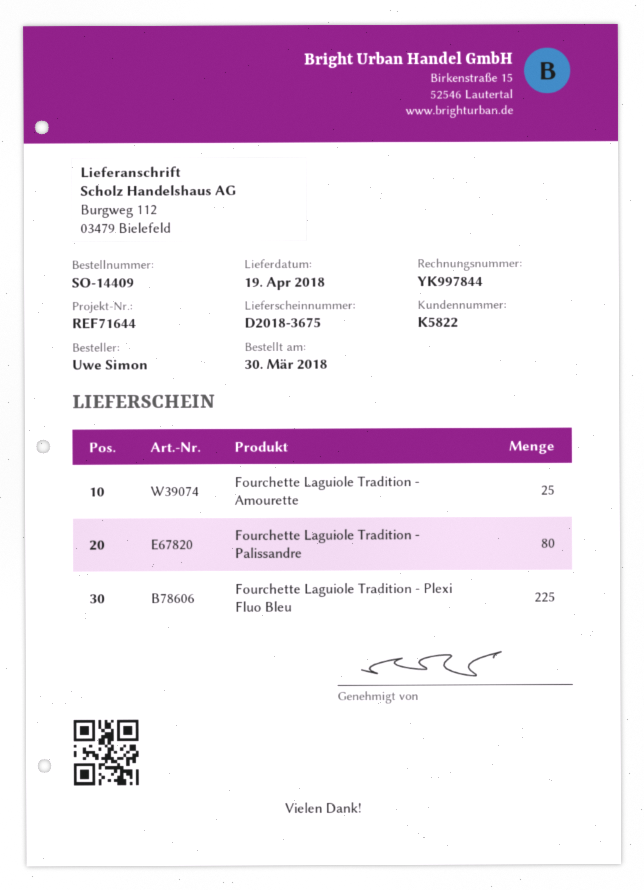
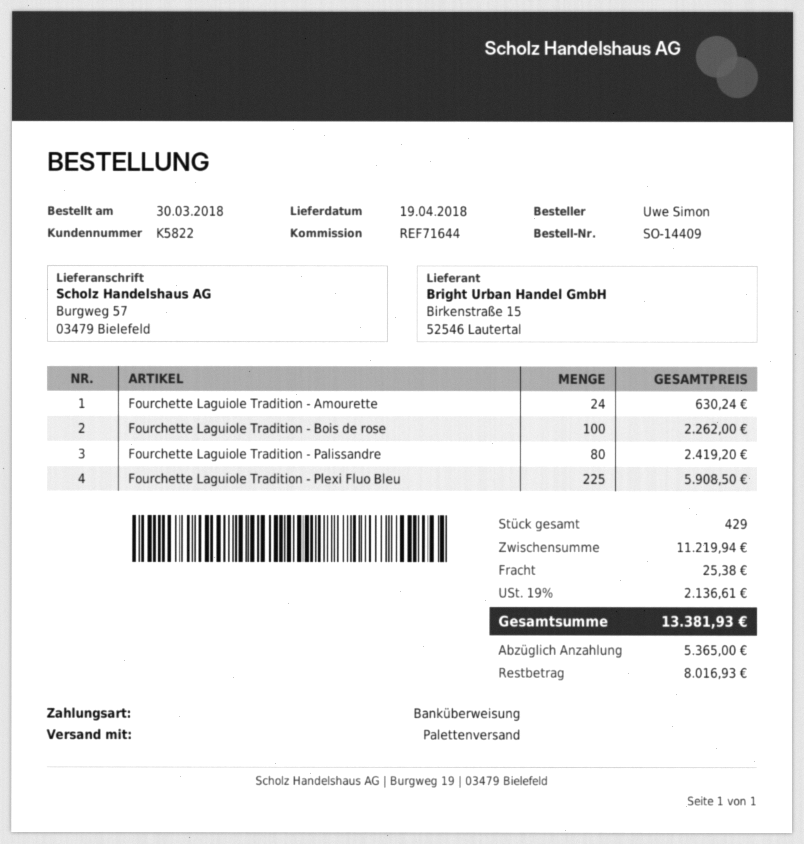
ship to: Burgweg 112, 03479 Bielefeld -> Burgweg 57, 03479 Bielefeld
Fourchette Laguiole Tradition - Amourette: 25 -> 24
Fourchette Laguiole Tradition - Bois de rose: none -> 100

